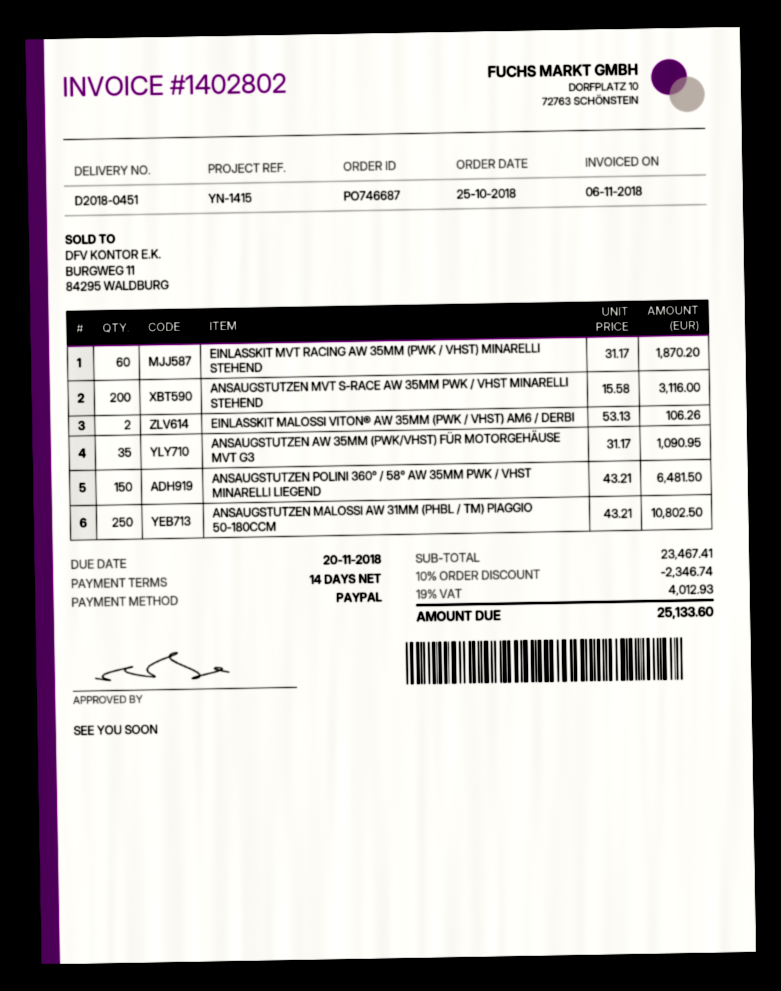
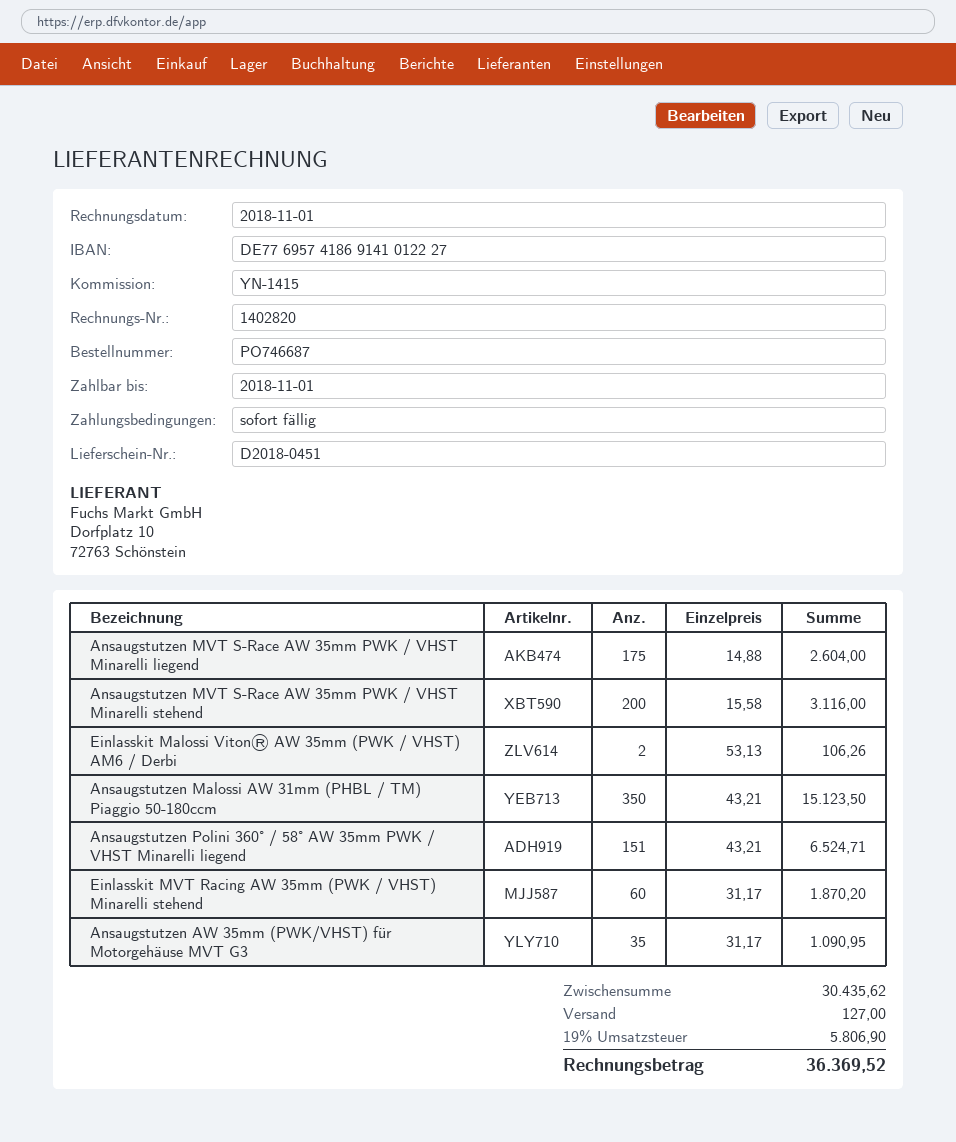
invoice number: 1402802 -> 1402820
invoice date: 2018-11-06 -> 2018-11-01
payment terms: 14 days -> on receipt
due date: 2018-11-20 -> 2018-11-01
ANSAUGSTUTZEN POLINI 360° / 58° AW 35MM PWK / VHST MINARELLI LIEGEND: 150 x 43.21 = 6481.50 -> 151 x 43.21 = 6524.71
ANSAUGSTUTZEN MALOSSI AW 31MM (PHBL / TM) PIAGGIO 50-180CCM: 250 x 43.21 = 10802.50 -> 350 x 43.21 = 15123.50
Ansaugstutzen MVT S-Race AW 35mm PWK / VHST Minarelli liegend: none -> 175 x 14.88 = 2604.00
subtotal: 23467.41 -> 30435.62
discount: 10% = 2346.74 -> none
shipping: none -> 127.00
tax: 19% = 4012.93 -> 19% = 5806.90
total: 25133.60 -> 36369.52

